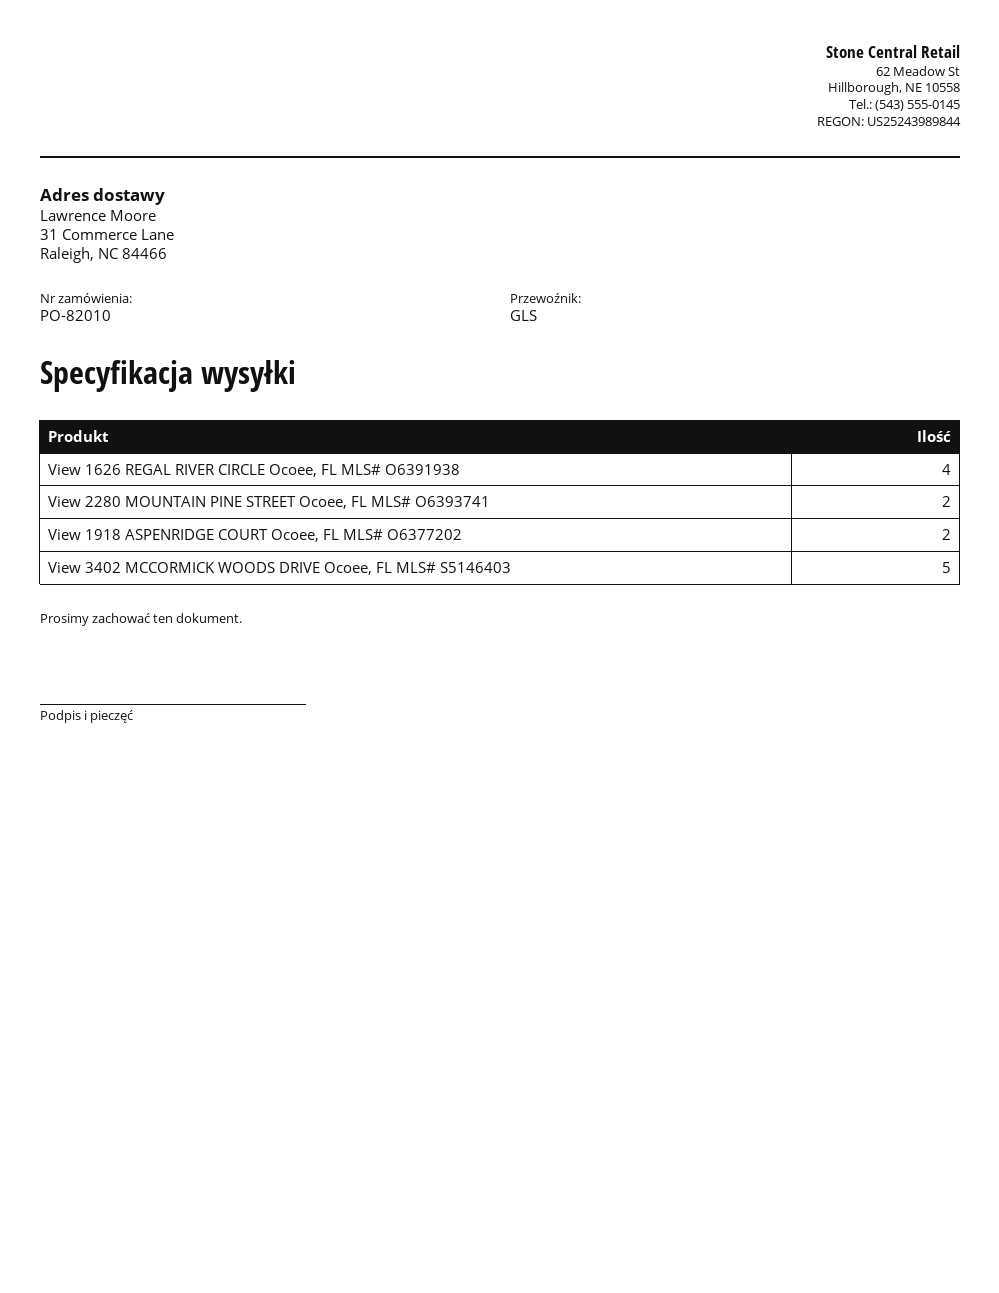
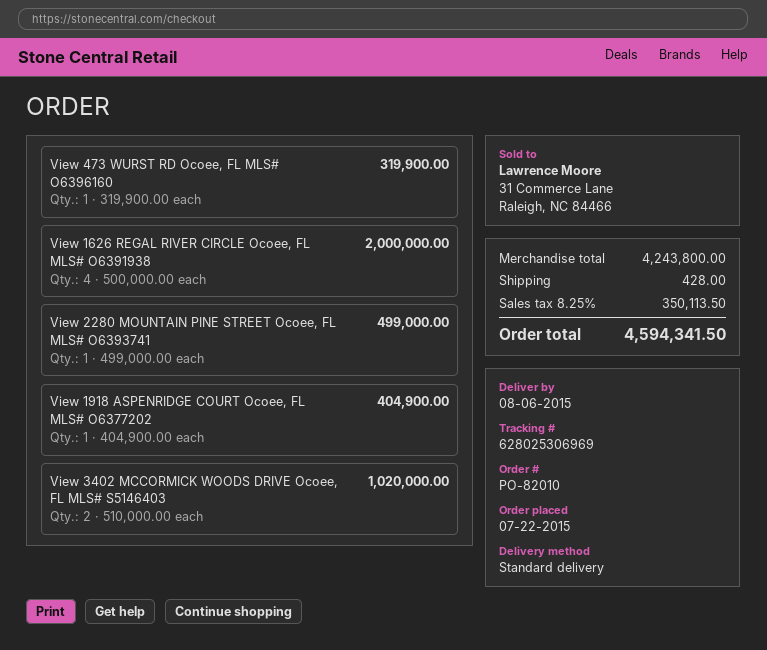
shipping method: GLS -> standard
View 2280 MOUNTAIN PINE STREET Ocoee, FL MLS# O6393741: 2 -> 1
View 1918 ASPENRIDGE COURT Ocoee, FL MLS# O6377202: 2 -> 1
View 3402 MCCORMICK WOODS DRIVE Ocoee, FL MLS# S5146403: 5 -> 2
View 473 WURST RD Ocoee, FL MLS# O6396160: none -> 1

